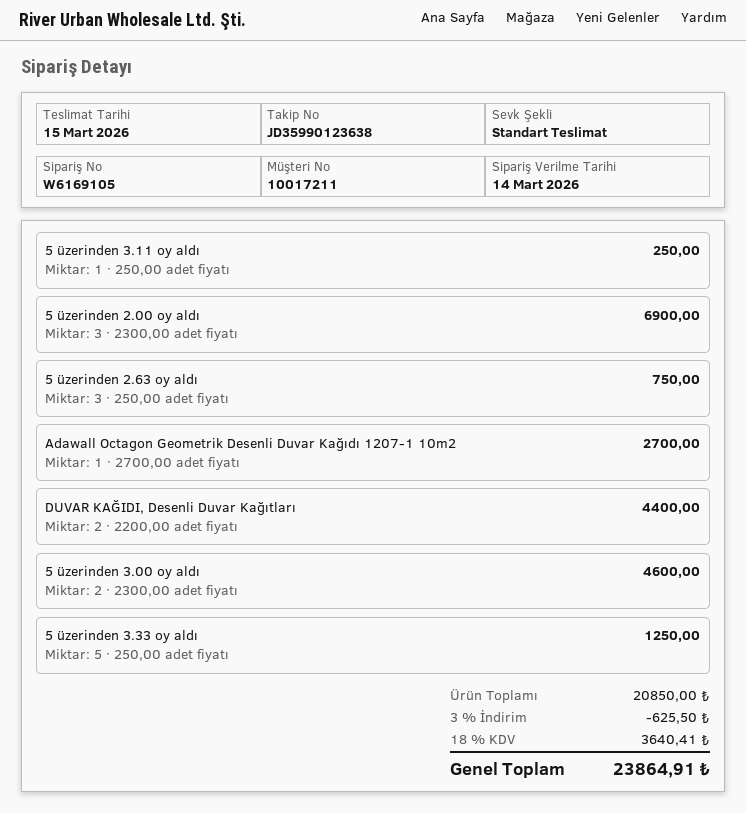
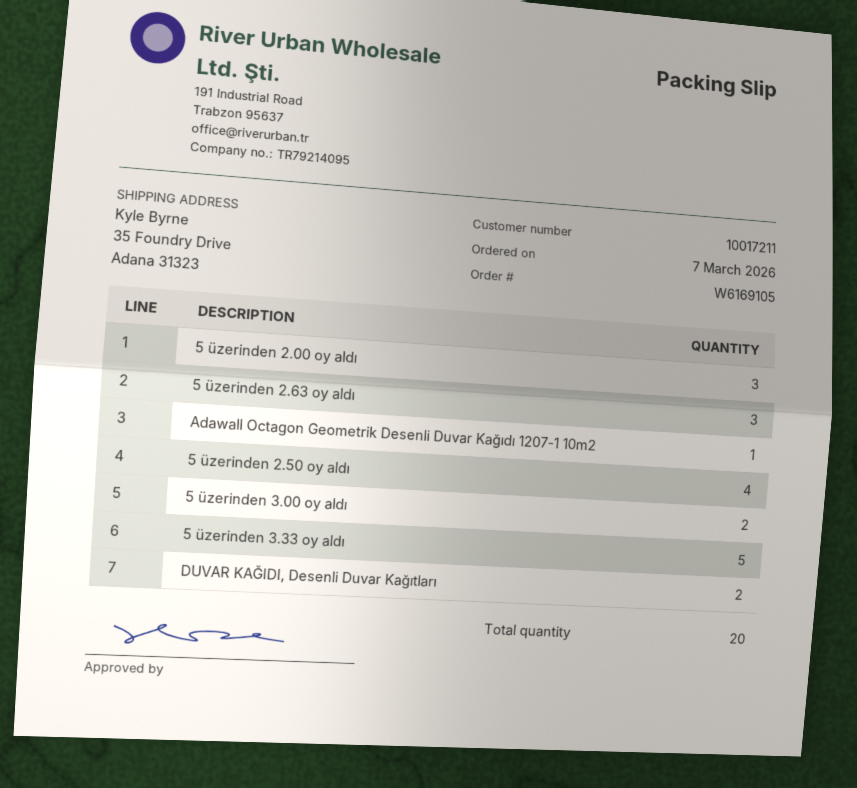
order date: 2026-03-14 -> 2026-03-07
5 üzerinden 3.11 oy aldı: 1 -> none
5 üzerinden 2.50 oy aldı: none -> 4

